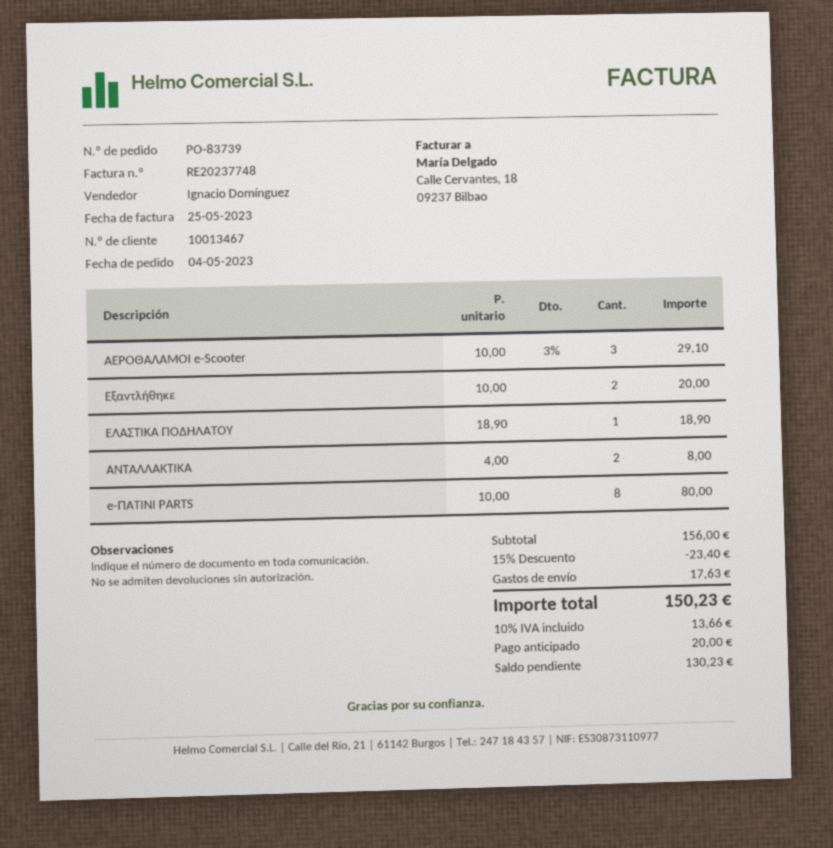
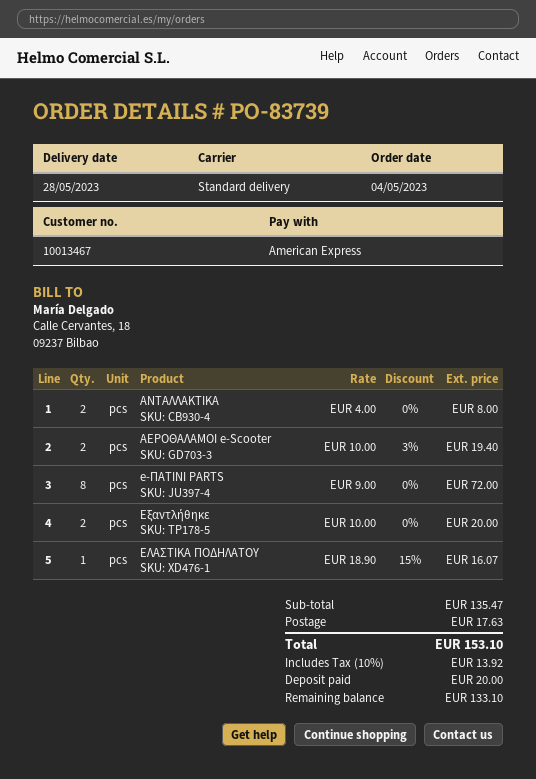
ΑΕΡΟΘΑΛΑΜΟΙ e-Scooter: 3 x 10.00 - 3% = 29.10 -> 2 x 10.00 - 3% = 19.40
ΕΛΑΣΤΙΚΑ ΠΟΔΗΛΑΤΟΥ: 1 x 18.90 = 18.90 -> 1 x 18.90 - 15% = 16.07
e-ΠΑΤΙΝΙ PARTS: 8 x 10.00 = 80.00 -> 8 x 9.00 = 72.00
subtotal: 156.00 -> 135.47
discount: 15% = 23.40 -> none
tax: 10% = 13.66 -> 10% = 13.92
total: 150.23 -> 153.10
balance: 130.23 -> 133.10

